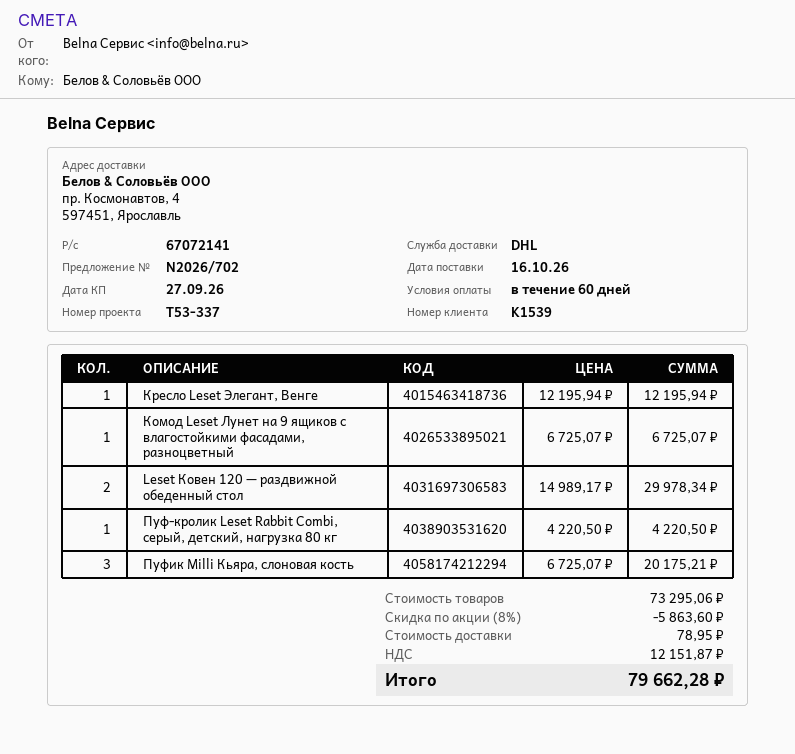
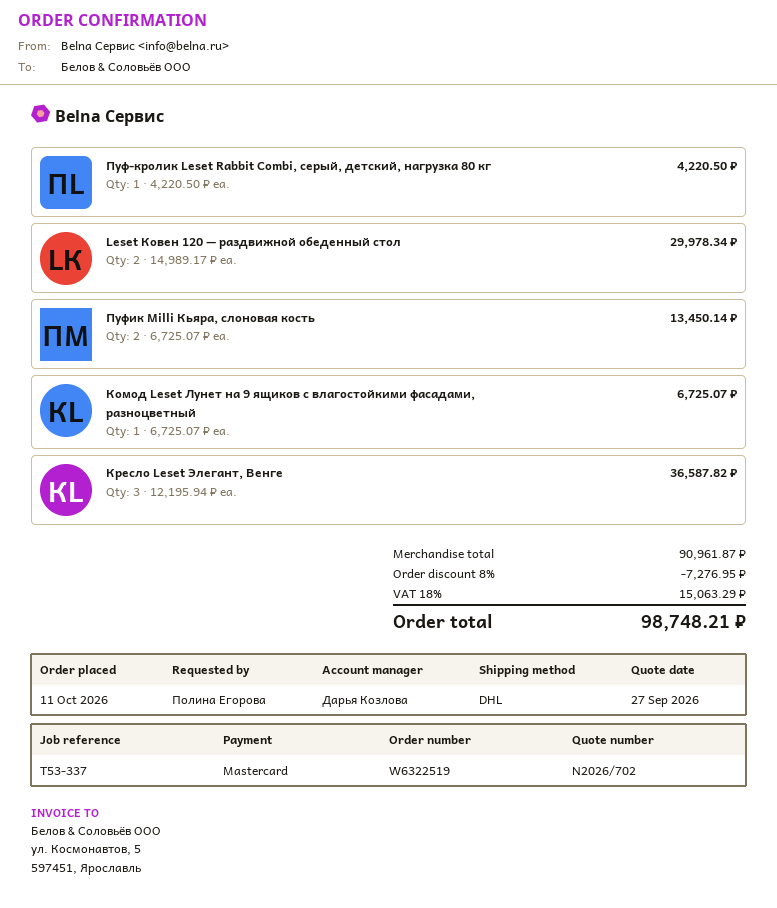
Кресло Leset Элегант, Венге: 1 x 12195.94 = 12195.94 -> 3 x 12195.94 = 36587.82
Пуфик Milli Кьяра, слоновая кость: 3 x 6725.07 = 20175.21 -> 2 x 6725.07 = 13450.14
subtotal: 73295.06 -> 90961.87
discount: 8% = 5863.60 -> 8% = 7276.95
shipping: 78.95 -> none
tax: 12151.87 -> 15063.29
total: 79662.28 -> 98748.21

